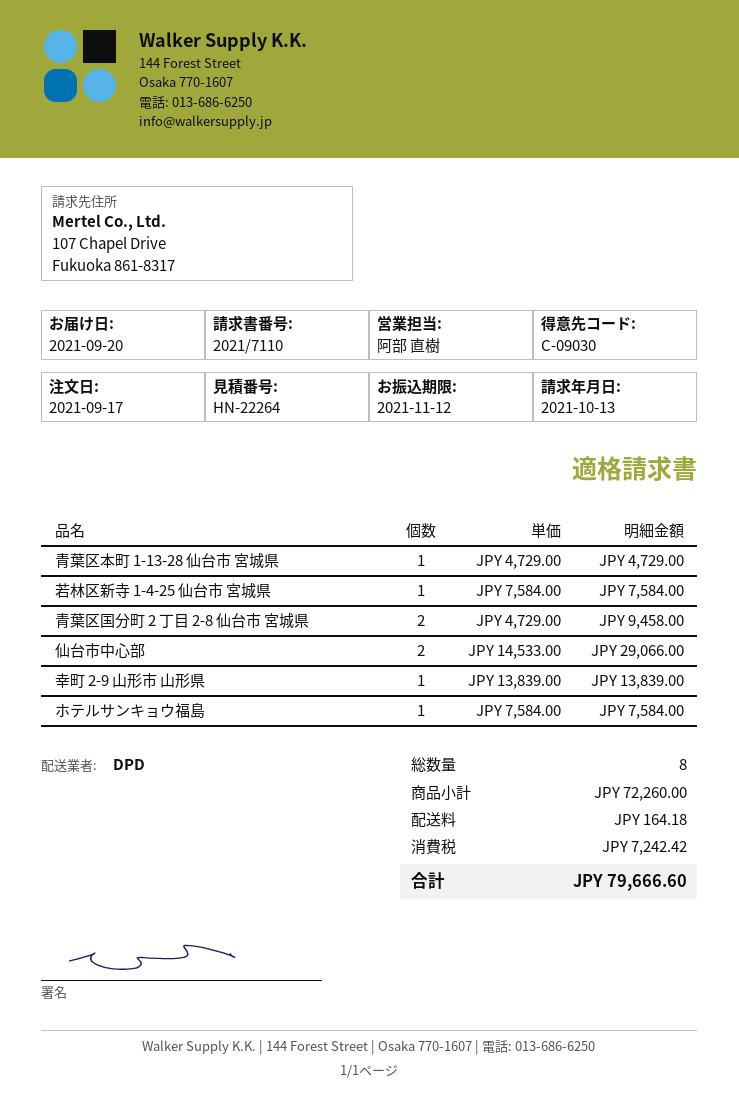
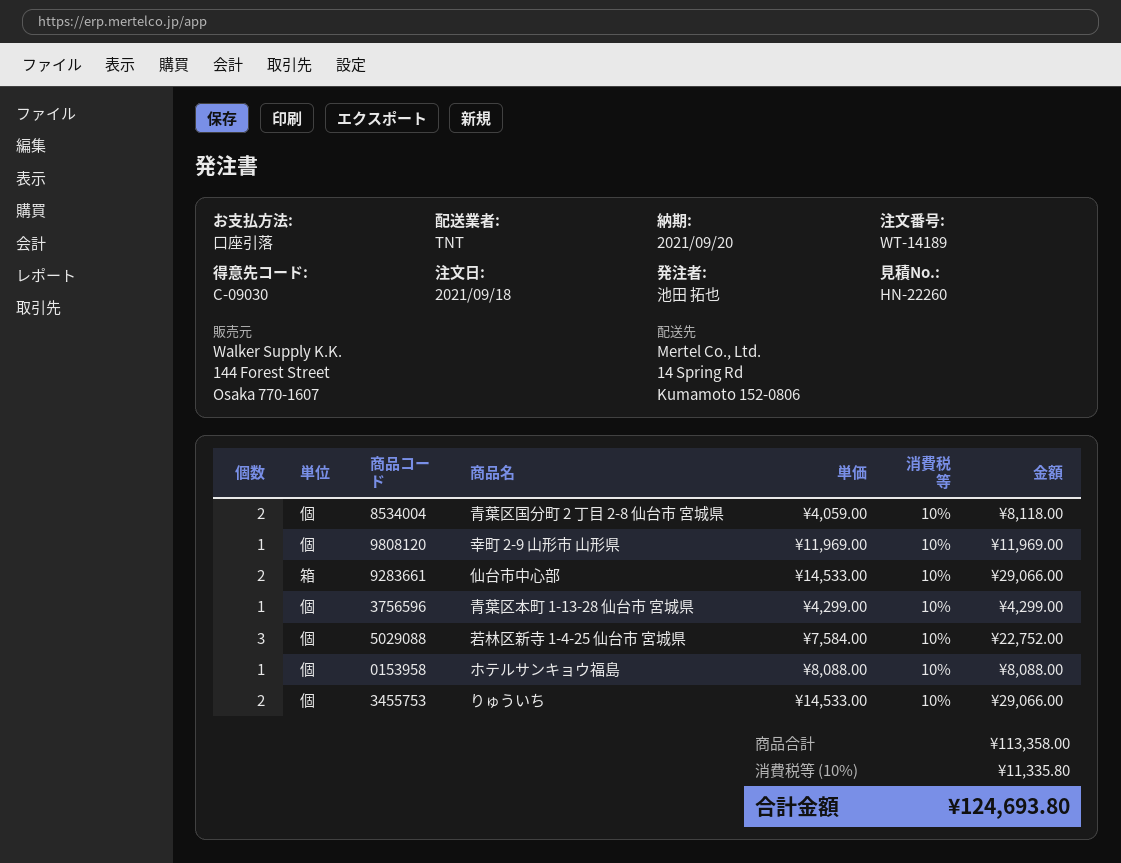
quote number: HN-22264 -> HN-22260
order date: 2021-09-17 -> 2021-09-18
shipping method: DPD -> TNT
青葉区本町 1-13-28 仙台市 宮城県: 1 x 4729.00 = 4729.00 -> 1 x 4299.00 = 4299.00
若林区新寺 1-4-25 仙台市 宮城県: 1 x 7584.00 = 7584.00 -> 3 x 7584.00 = 22752.00
青葉区国分町 2 丁目 2-8 仙台市 宮城県: 2 x 4729.00 = 9458.00 -> 2 x 4059.00 = 8118.00
幸町 2-9 山形市 山形県: 1 x 13839.00 = 13839.00 -> 1 x 11969.00 = 11969.00
ホテルサンキョウ福島: 1 x 7584.00 = 7584.00 -> 1 x 8088.00 = 8088.00
りゅういち: none -> 2 x 14533.00 = 29066.00
subtotal: 72260.00 -> 113358.00
shipping: 164.18 -> none
tax: 7242.42 -> 11335.80
total: 79666.60 -> 124693.80

